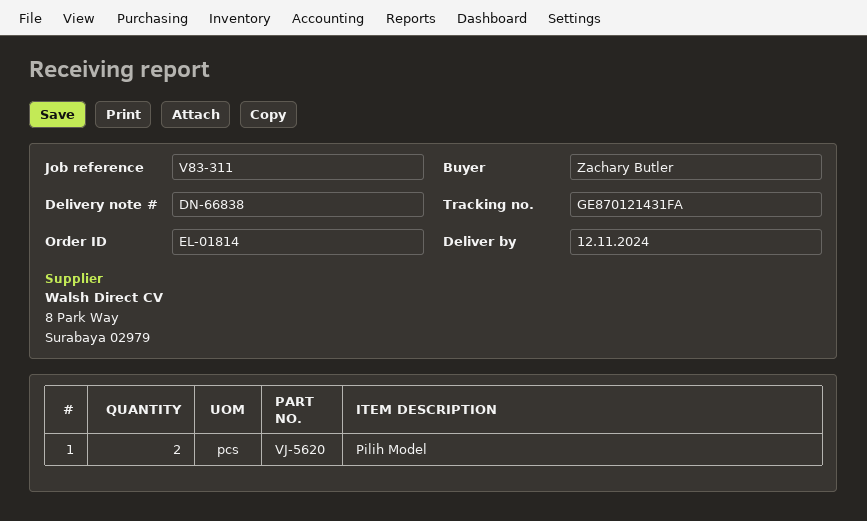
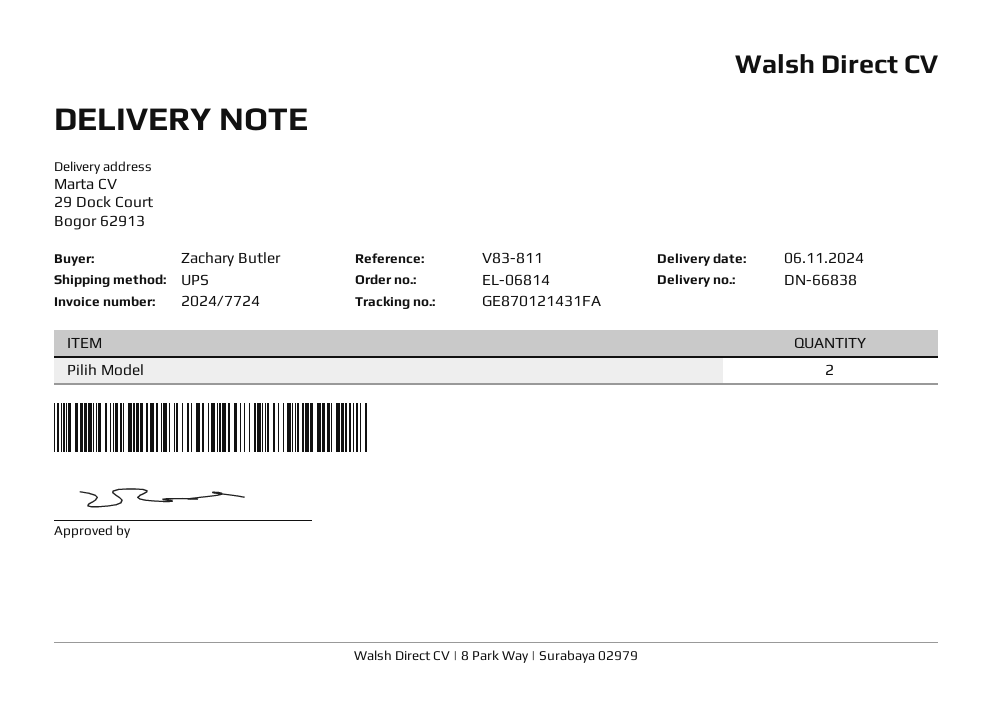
order number: EL-01814 -> EL-06814
delivery date: 2024-11-12 -> 2024-11-06
reference: V83-311 -> V83-811

